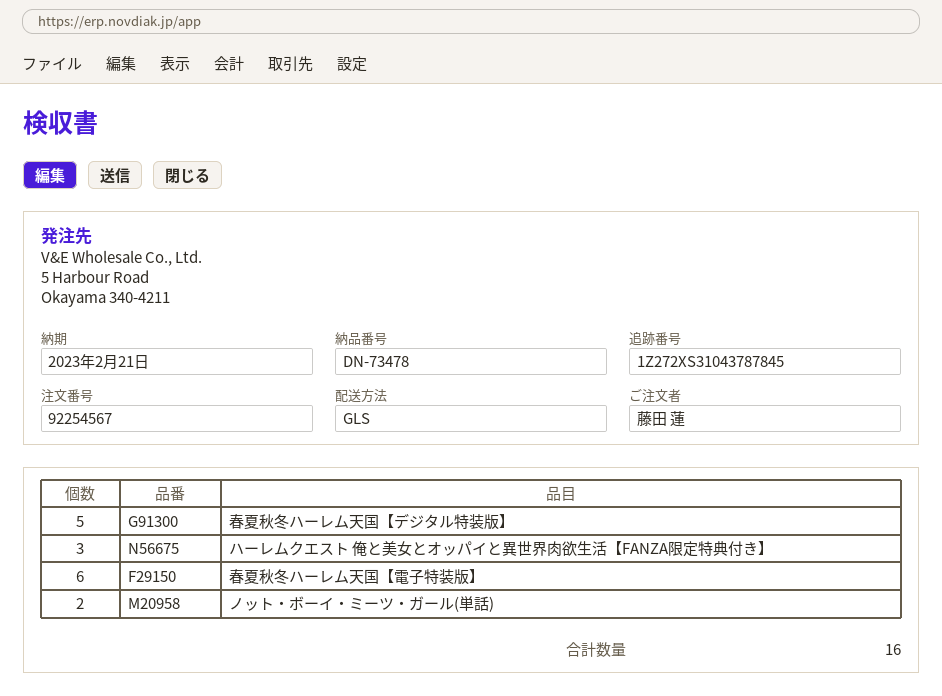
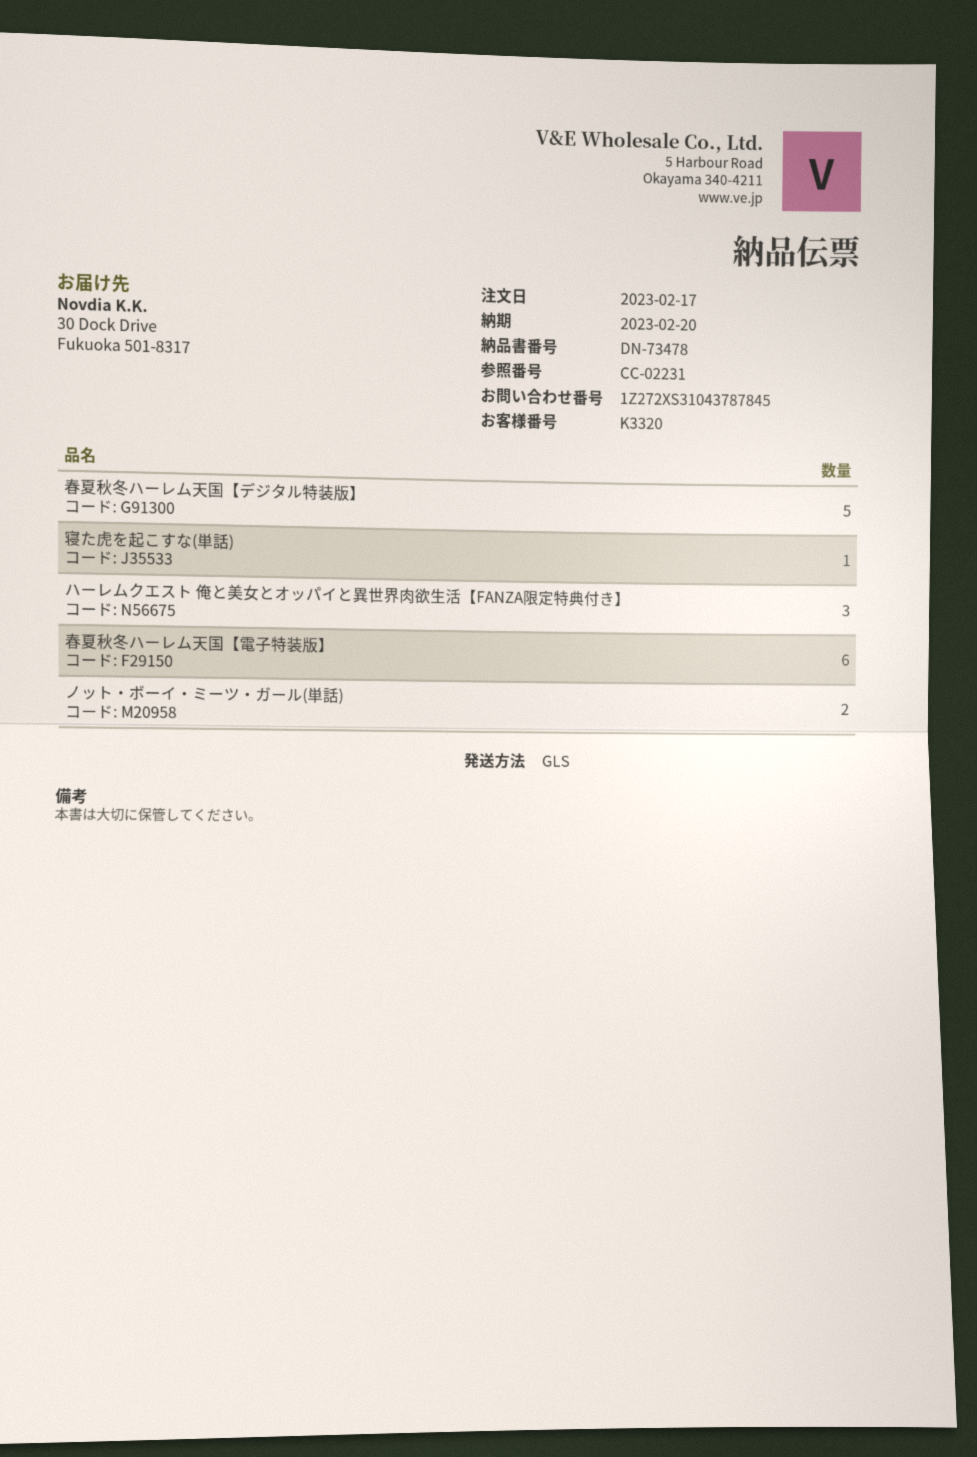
delivery date: 2023-02-21 -> 2023-02-20
寝た虎を起こすな(単話): none -> 1

